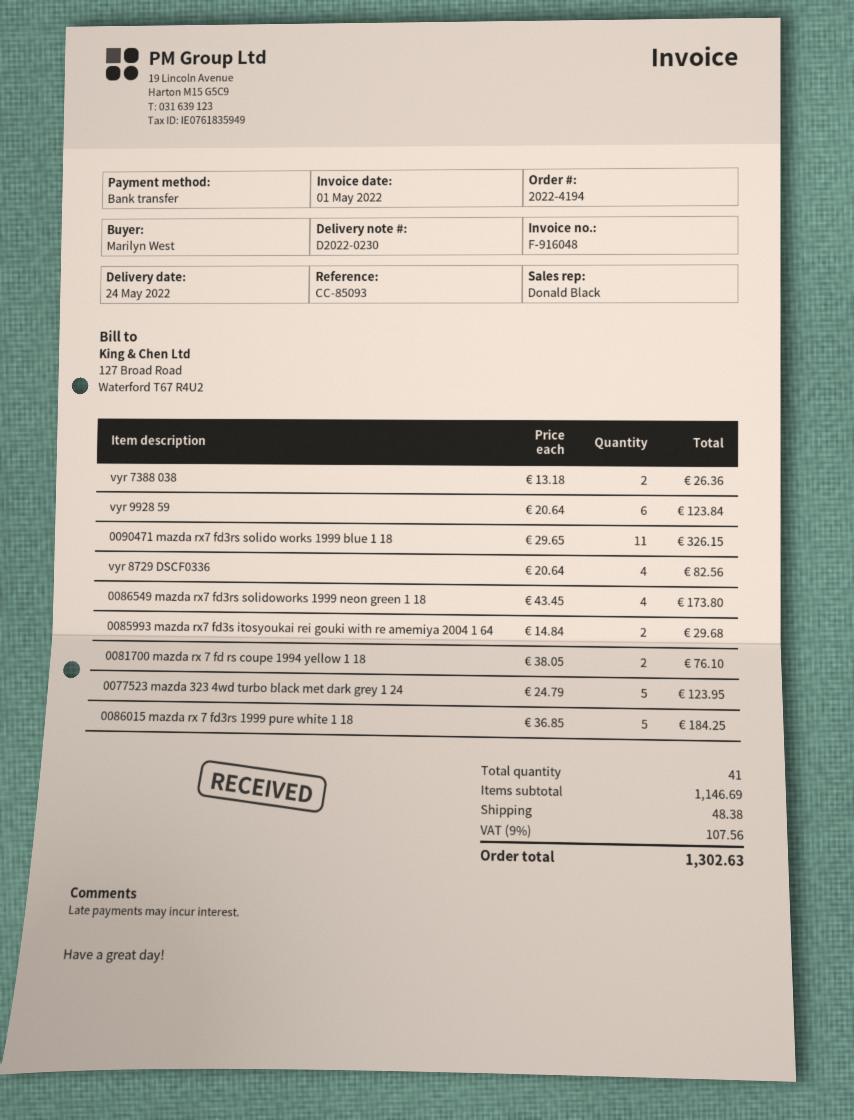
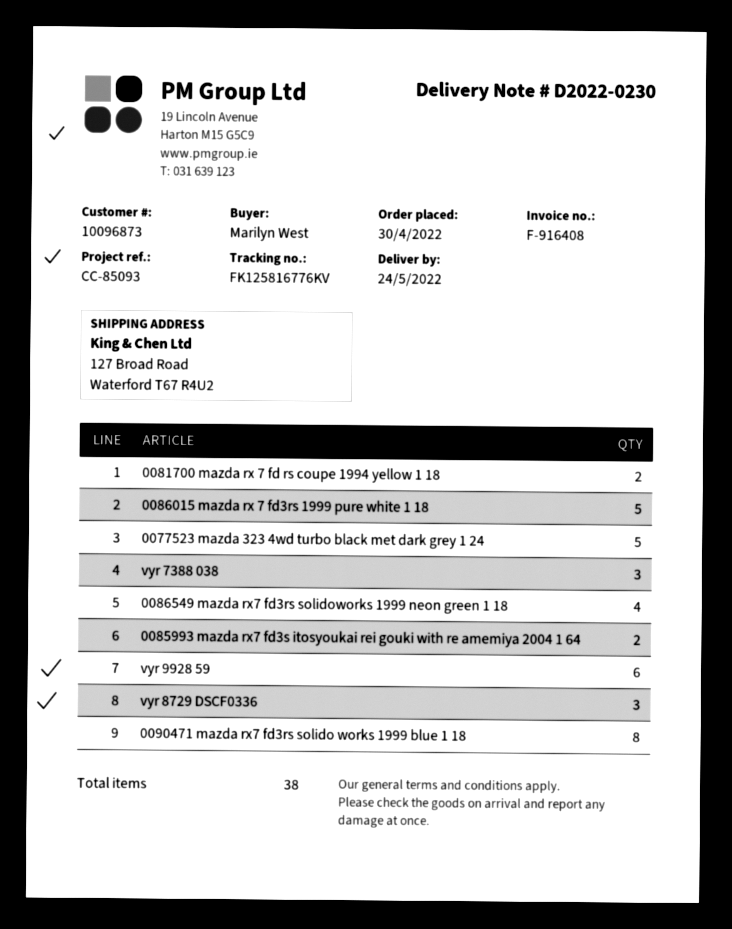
invoice number: F-916048 -> F-916408
vyr 7388 038: 2 -> 3
0090471 mazda rx7 fd3rs solido works 1999 blue 1 18: 11 -> 8
vyr 8729 DSCF0336: 4 -> 3
total quantity: 41 -> 38

